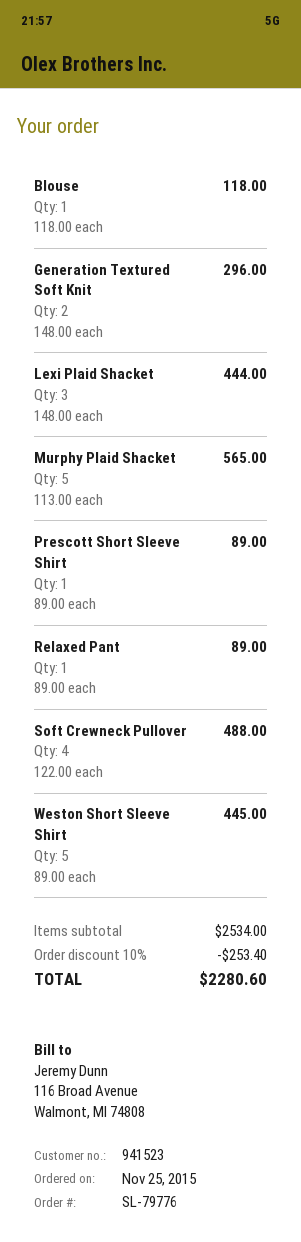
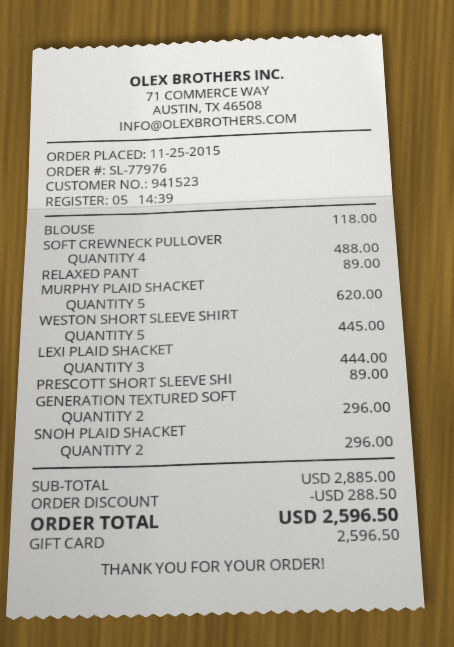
order number: SL-79776 -> SL-77976
Murphy Plaid Shacket: 5 for 565.00 -> 5 for 620.00
SNOH PLAID SHACKET: none -> 2 for 296.00
subtotal: 2534.00 -> 2885.00
discount: 253.40 -> 288.50
total: 2280.60 -> 2596.50

